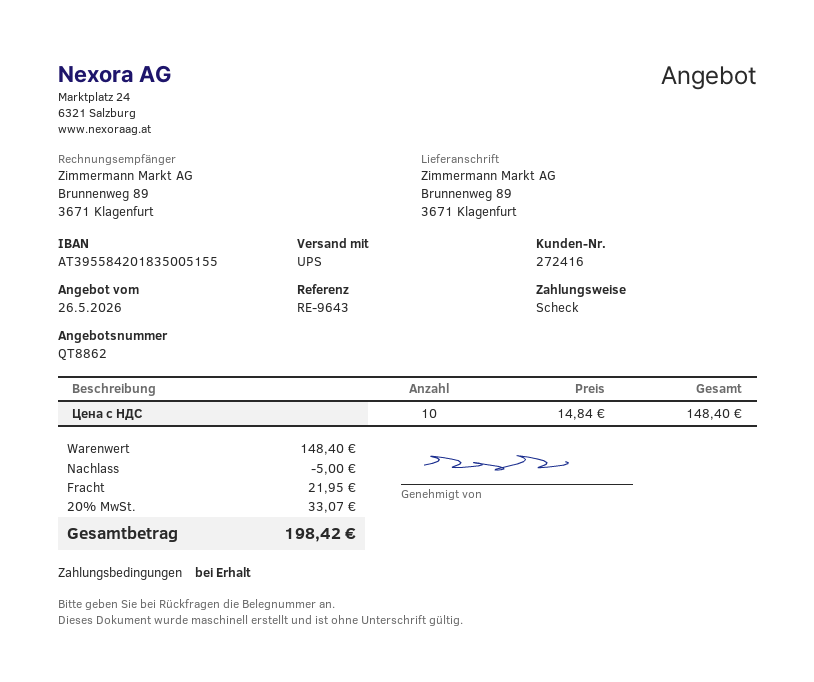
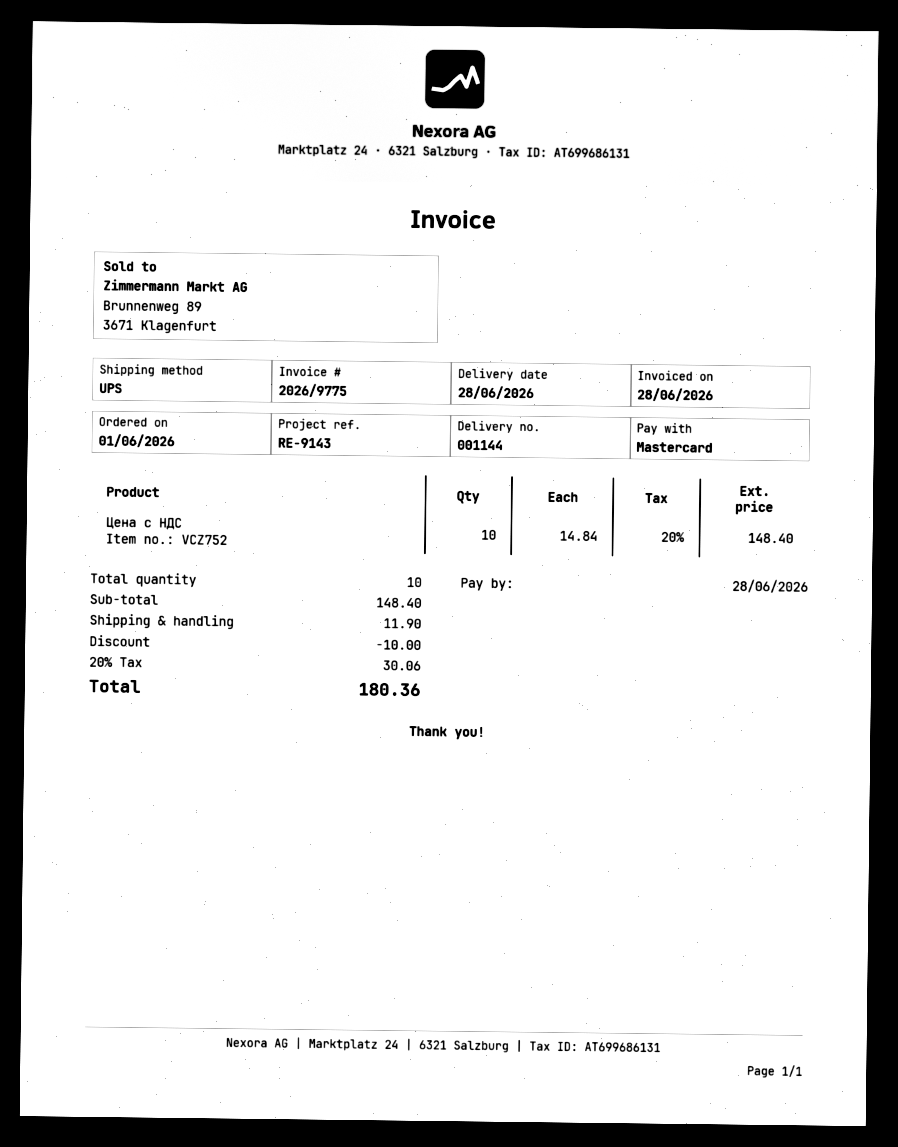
reference: RE-9643 -> RE-9143
payment method: cheque -> Mastercard
discount: 5.00 -> 10.00
shipping: 21.95 -> 11.90
tax: 20% = 33.07 -> 20% = 30.06
total: 198.42 -> 180.36

